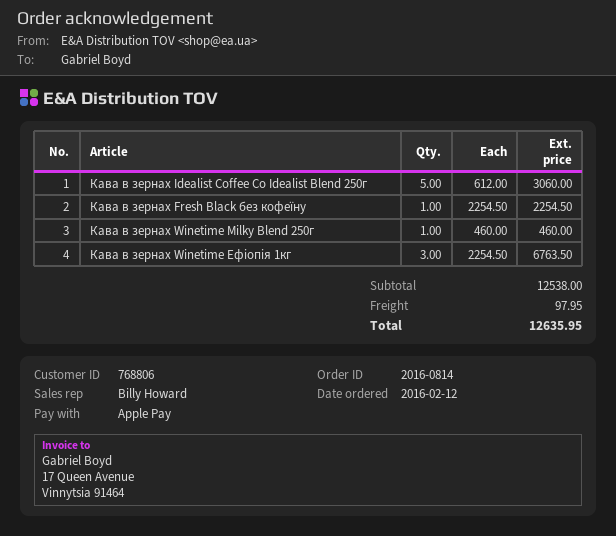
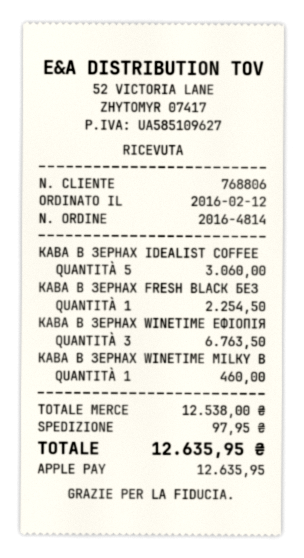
order number: 2016-0814 -> 2016-4814

